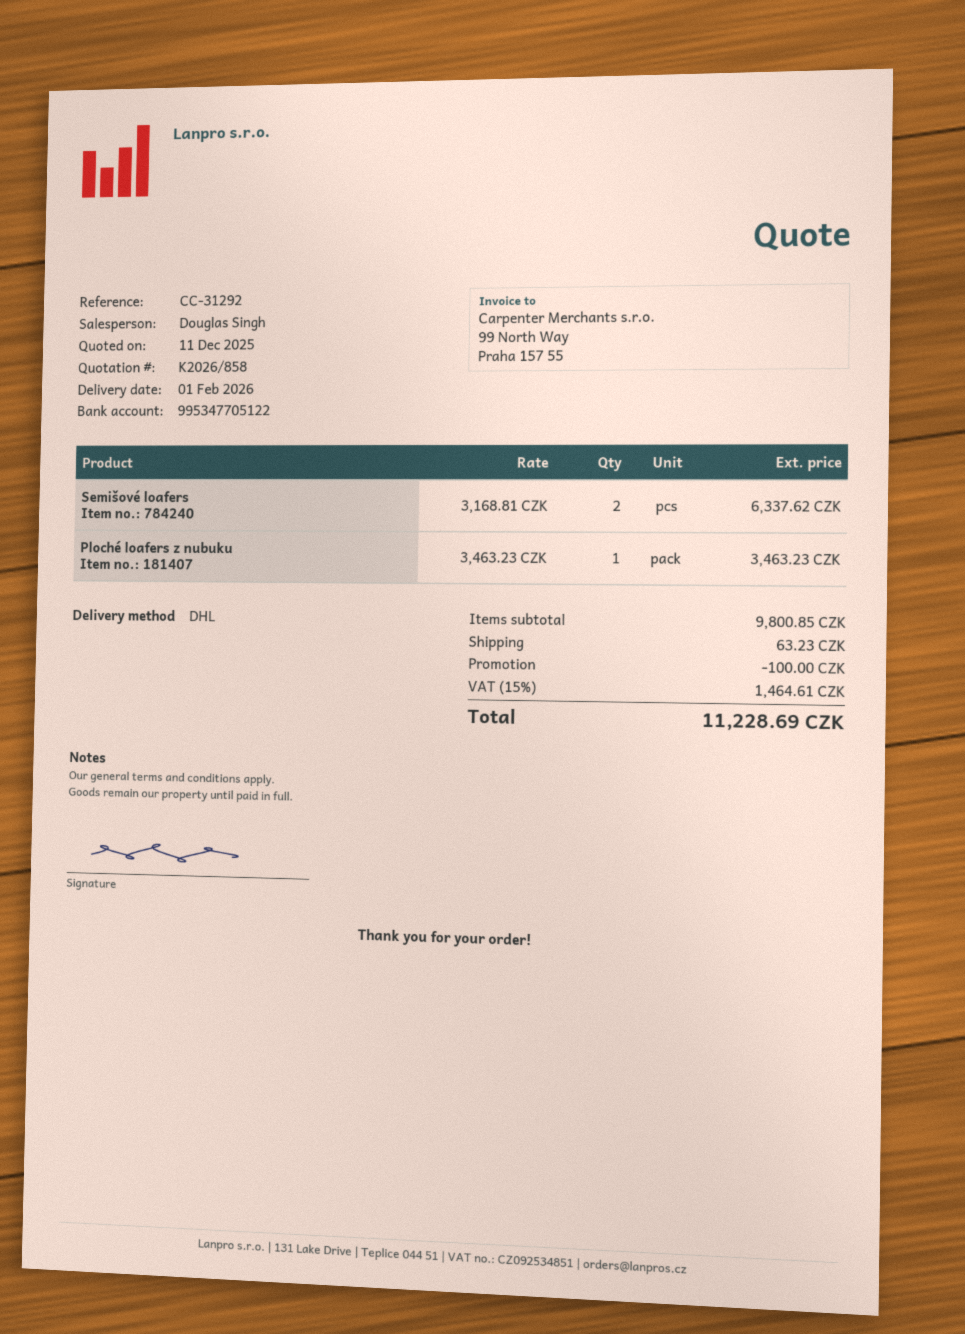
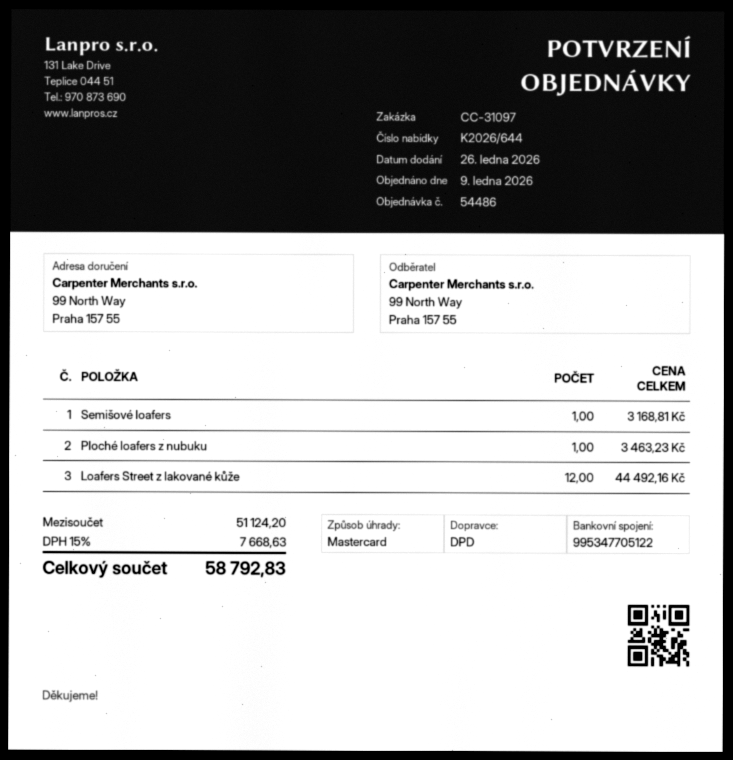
quote number: K2026/858 -> K2026/644
delivery date: 2026-02-01 -> 2026-01-26
reference: CC-31292 -> CC-31097
shipping method: DHL -> DPD
Semišové loafers: 2 for 6337.62 -> 1 for 3168.81
Loafers Street z lakované kůže: none -> 12 for 44492.16
subtotal: 9800.85 -> 51124.20
discount: 100.00 -> none
shipping: 63.23 -> none
tax: 15% = 1464.61 -> 15% = 7668.63
total: 11228.69 -> 58792.83

